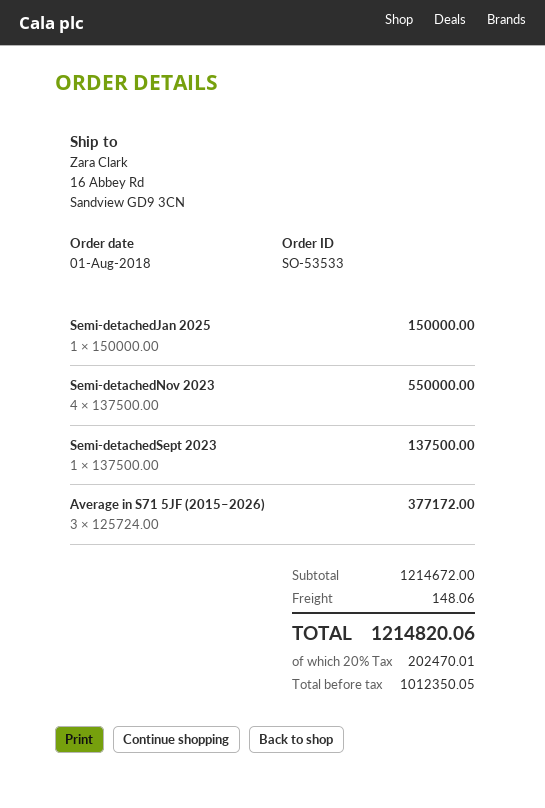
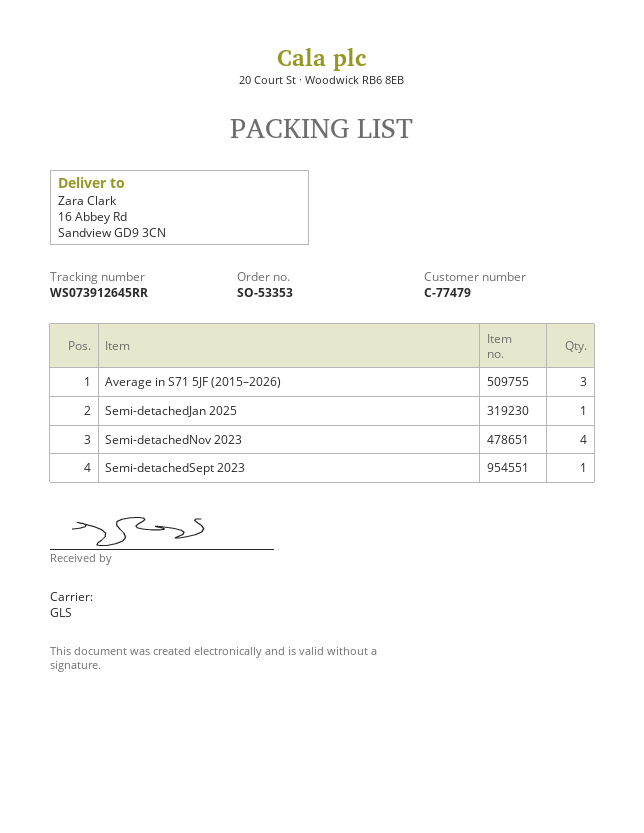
order number: SO-53533 -> SO-53353

